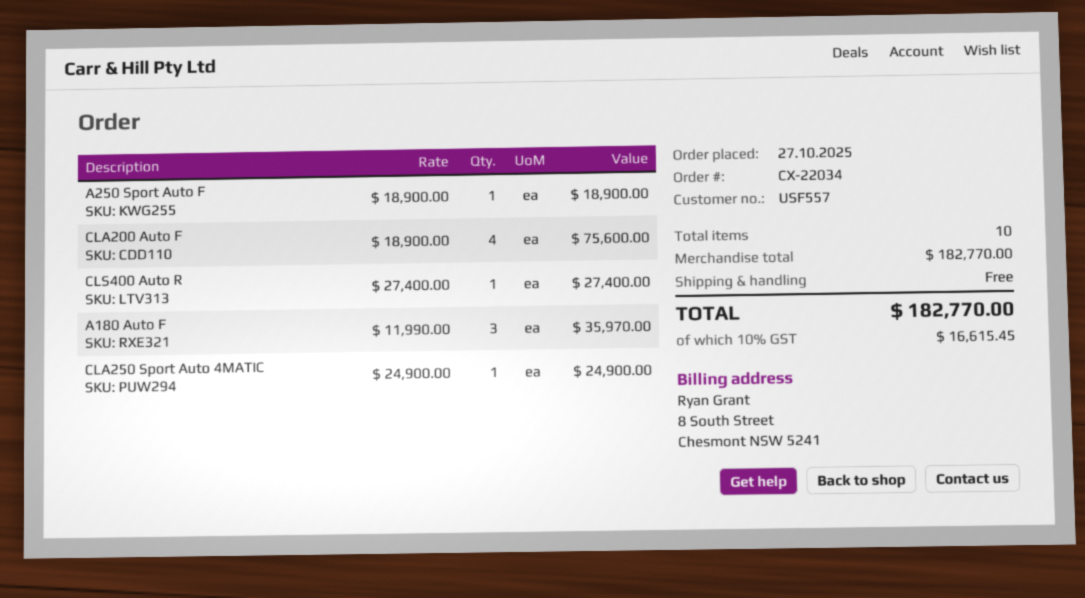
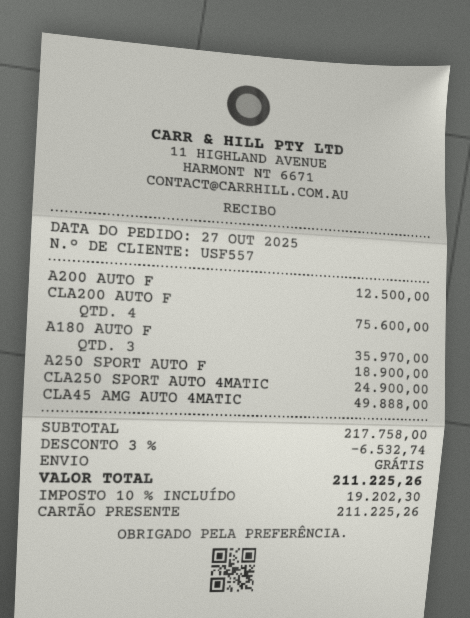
CLS400 Auto R: 1 for 27400.00 -> none
A200 AUTO F: none -> 1 for 12500.00
CLA45 AMG AUTO 4MATIC: none -> 1 for 49888.00
subtotal: 182770.00 -> 217758.00
discount: none -> 3% = 6532.74
tax: 10% = 16615.45 -> 10% = 19202.30
total: 182770.00 -> 211225.26

